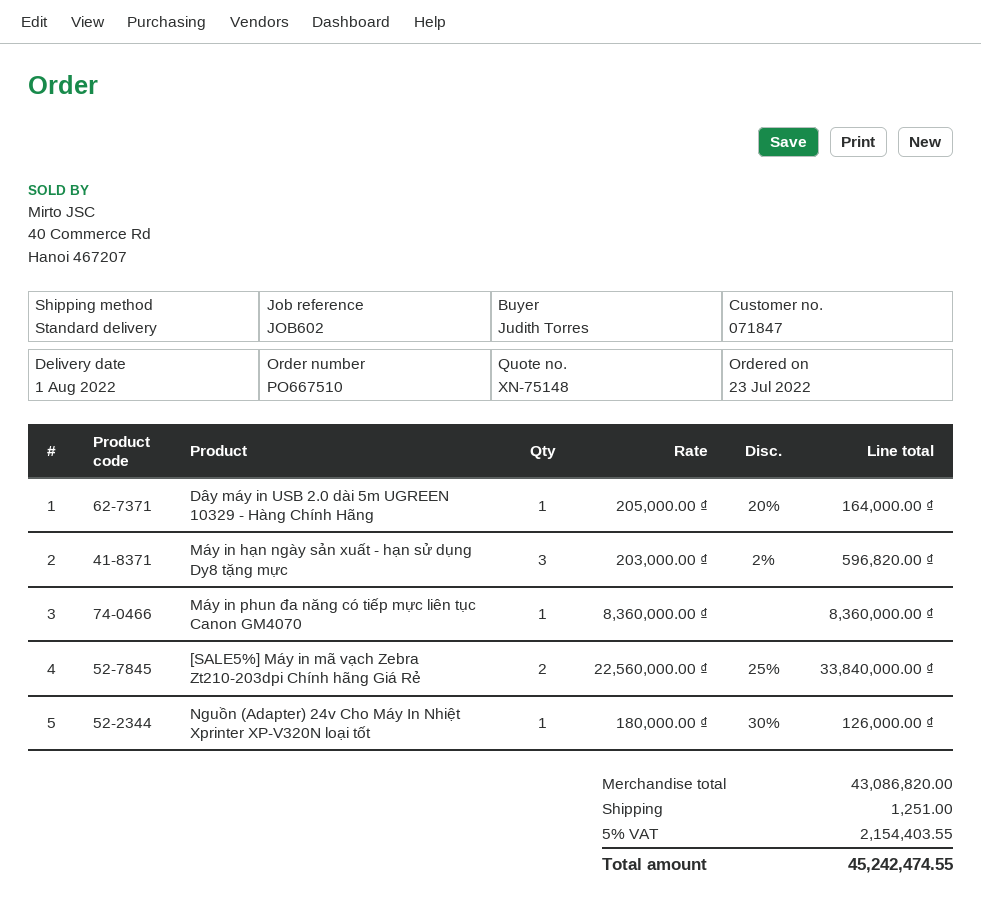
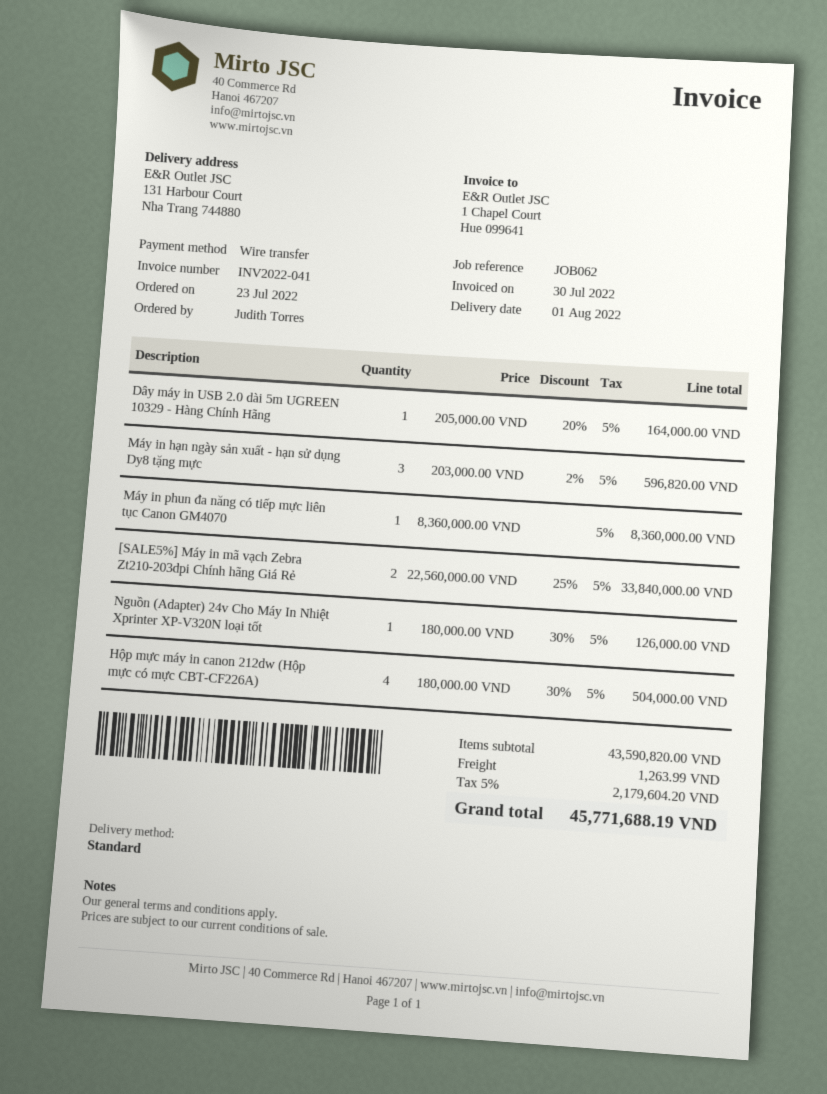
reference: JOB602 -> JOB062
Hộp mực máy in canon 212dw (Hộp mực có mực CBT-CF226A): none -> 4 x 180000.00 - 30% = 504000.00
subtotal: 43086820.00 -> 43590820.00
shipping: 1251.00 -> 1263.99
tax: 5% = 2154403.55 -> 5% = 2179604.20
total: 45242474.55 -> 45771688.19

